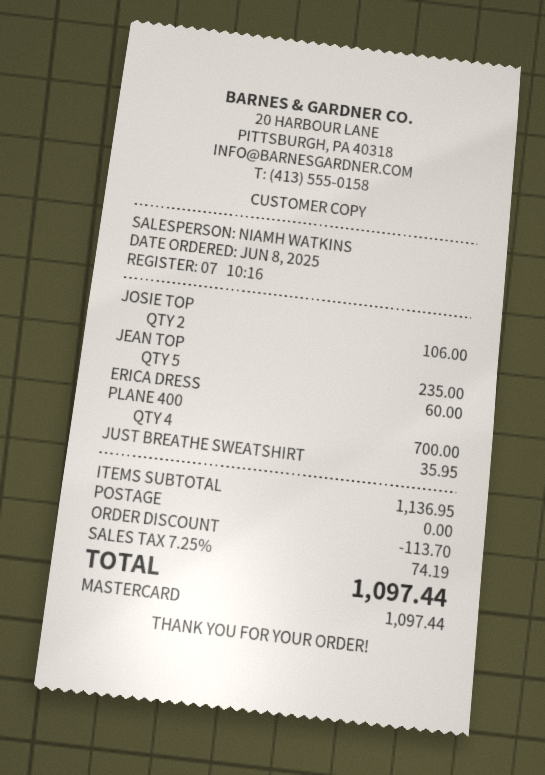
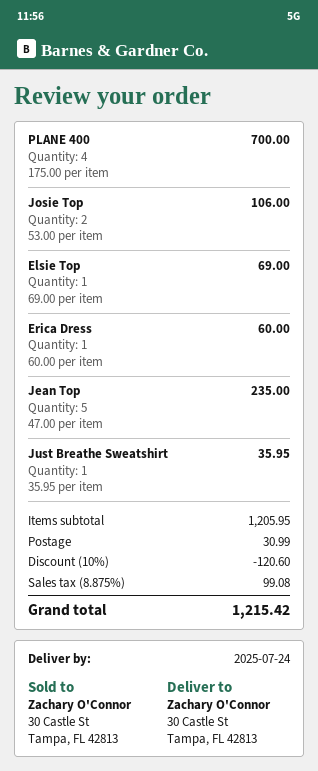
Elsie Top: none -> 1 for 69.00
subtotal: 1136.95 -> 1205.95
discount: 113.70 -> 120.60
shipping: 0.00 -> 30.99
tax: 7.25% = 74.19 -> 8.875% = 99.08
total: 1097.44 -> 1215.42

